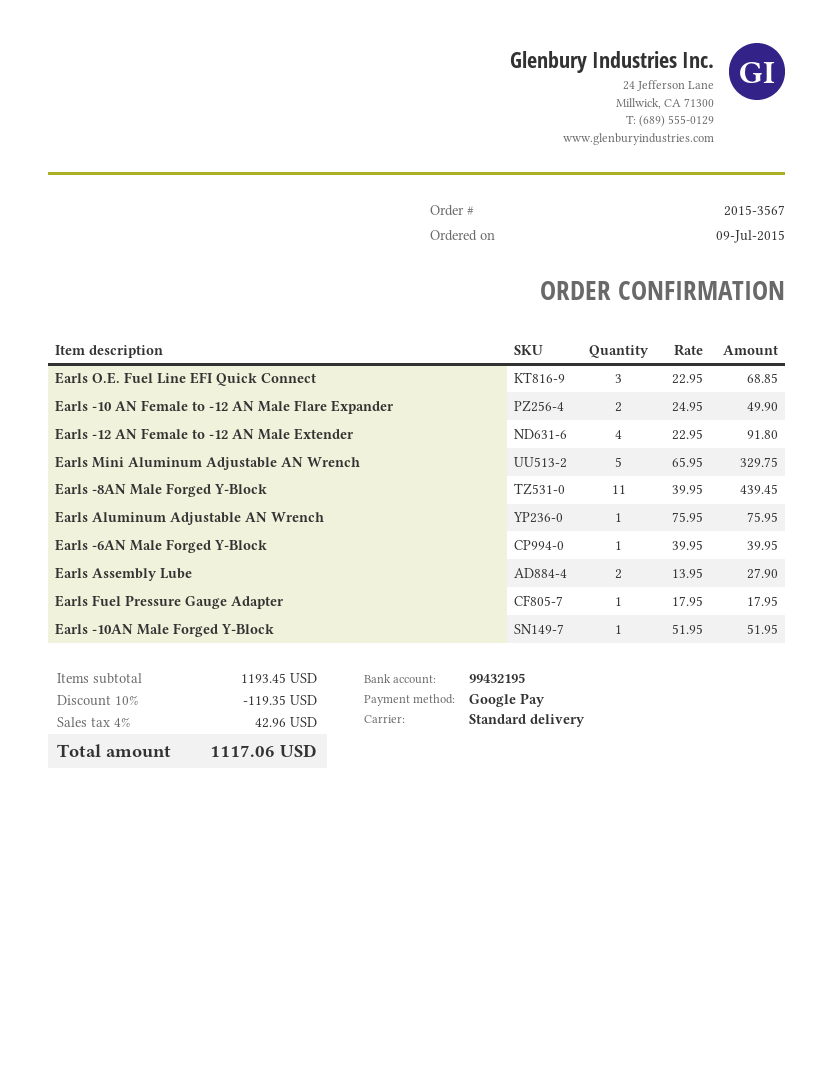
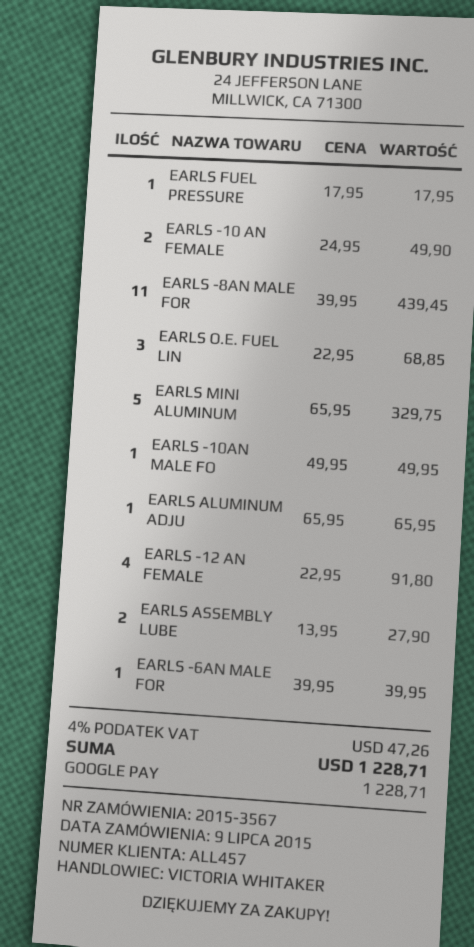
Earls Aluminum Adjustable AN Wrench: 1 x 75.95 = 75.95 -> 1 x 65.95 = 65.95
Earls -10AN Male Forged Y-Block: 1 x 51.95 = 51.95 -> 1 x 49.95 = 49.95
discount: 10% = 119.35 -> none
tax: 4% = 42.96 -> 4% = 47.26
total: 1117.06 -> 1228.71

